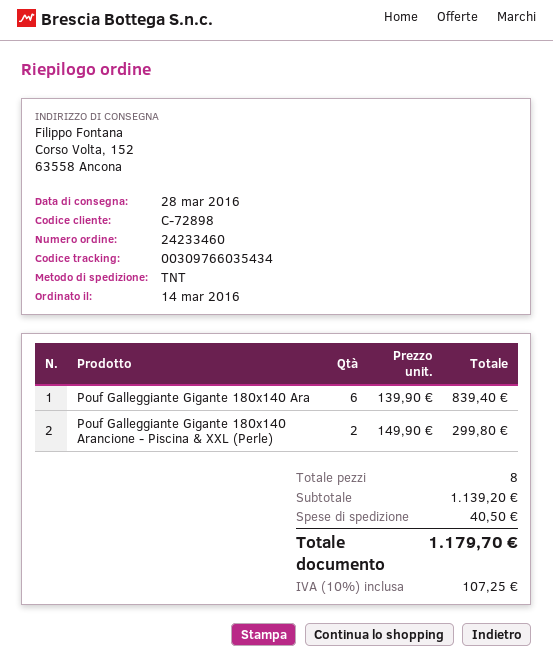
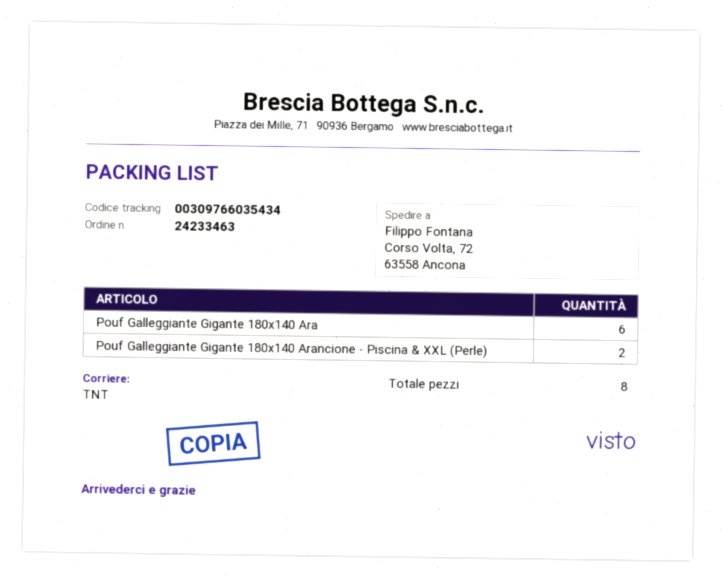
order number: 24233460 -> 24233463
ship to: Corso Volta, 152, 63558 Ancona -> Corso Volta, 72, 63558 Ancona

